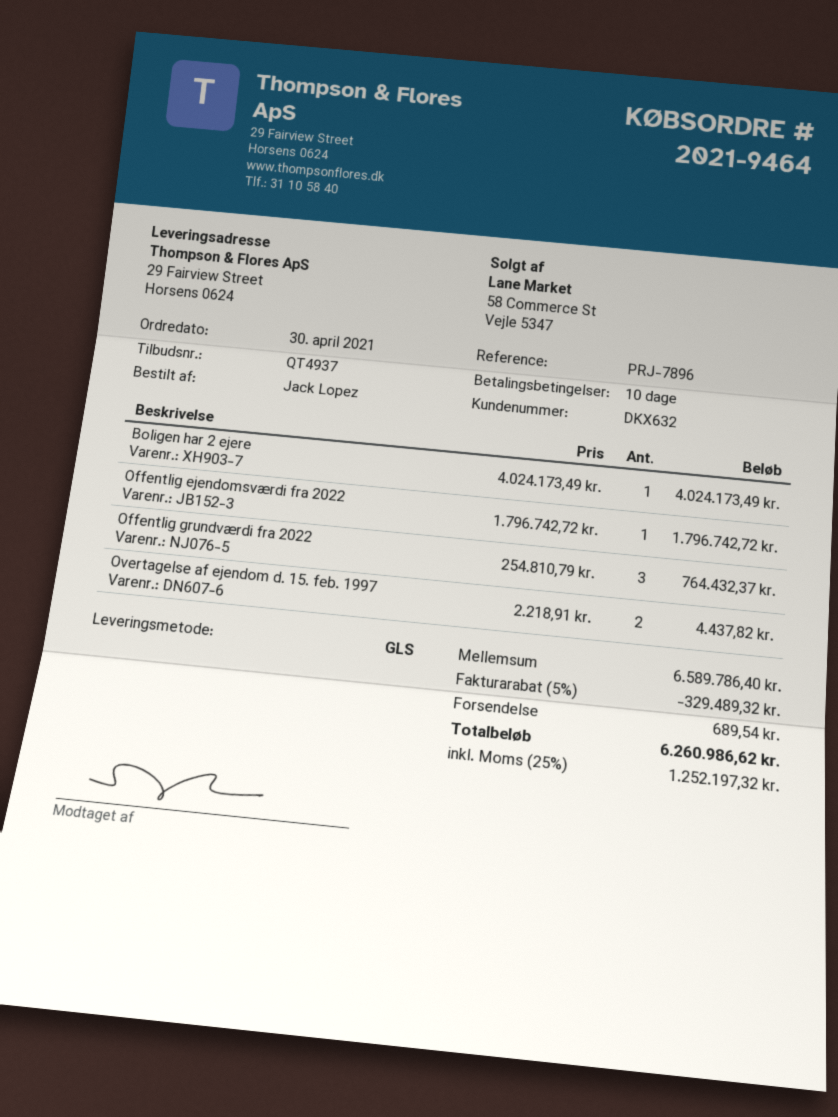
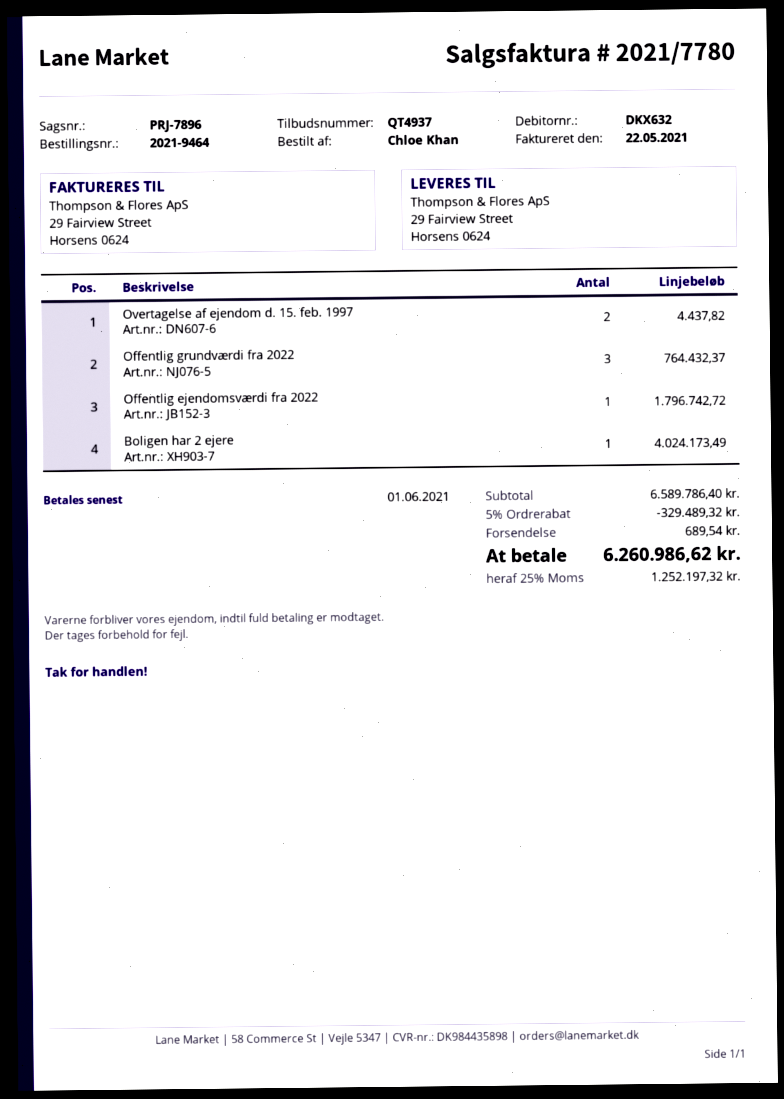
ordered by: Jack Lopez -> Chloe Khan

